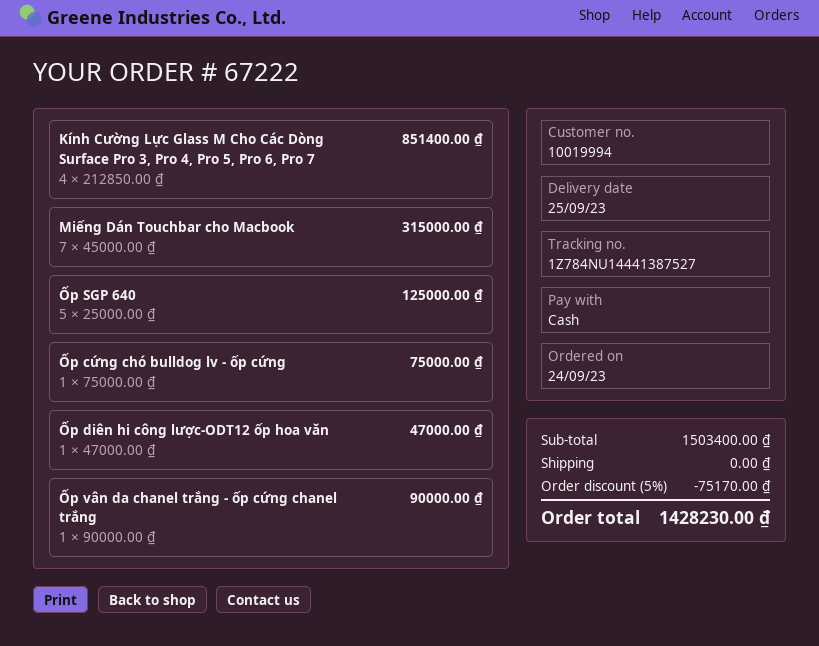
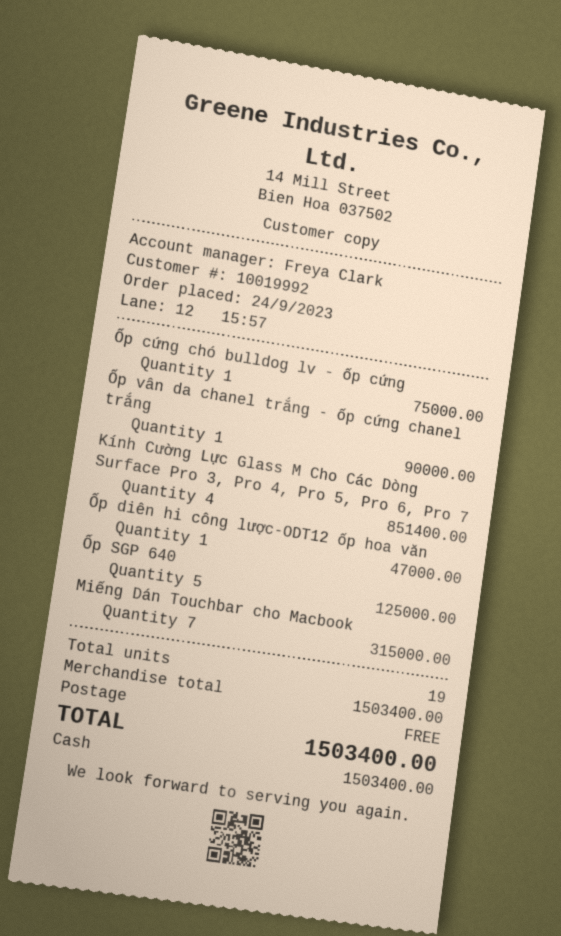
customer number: 10019994 -> 10019992
discount: 5% = 75170.00 -> none
total: 1428230.00 -> 1503400.00

